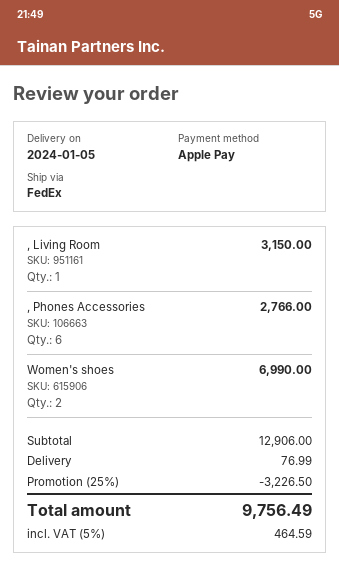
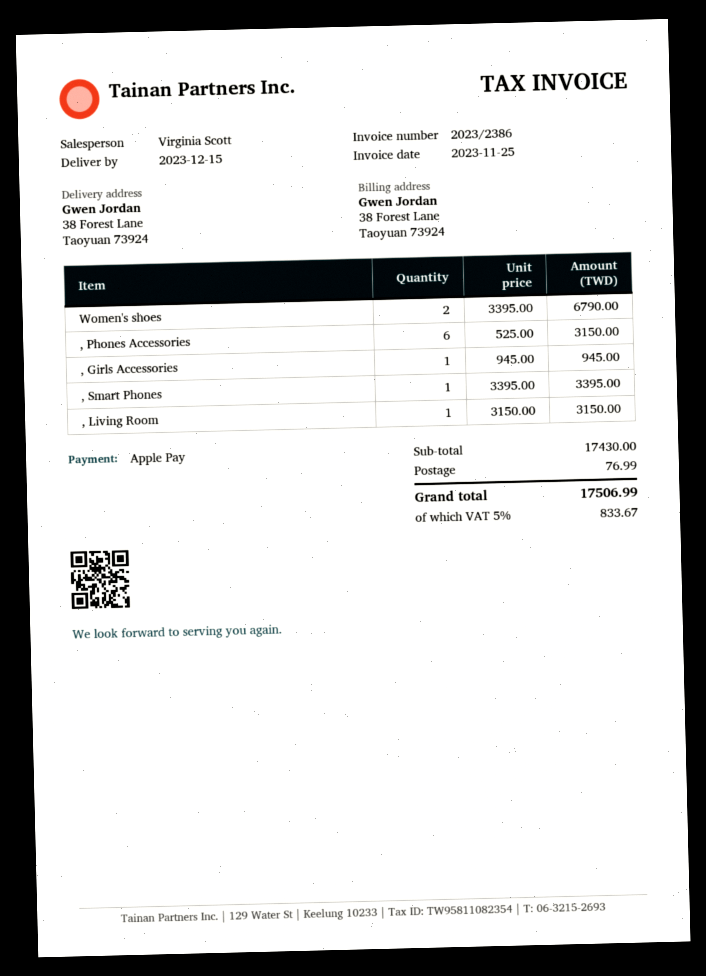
delivery date: 2024-01-05 -> 2023-12-15
, Phones Accessories: 6 for 2766.00 -> 6 for 3150.00
Women's shoes: 2 for 6990.00 -> 2 for 6790.00
, Girls Accessories: none -> 1 for 945.00
, Smart Phones: none -> 1 for 3395.00
subtotal: 12906.00 -> 17430.00
discount: 25% = 3226.50 -> none
tax: 5% = 464.59 -> 5% = 833.67
total: 9756.49 -> 17506.99

